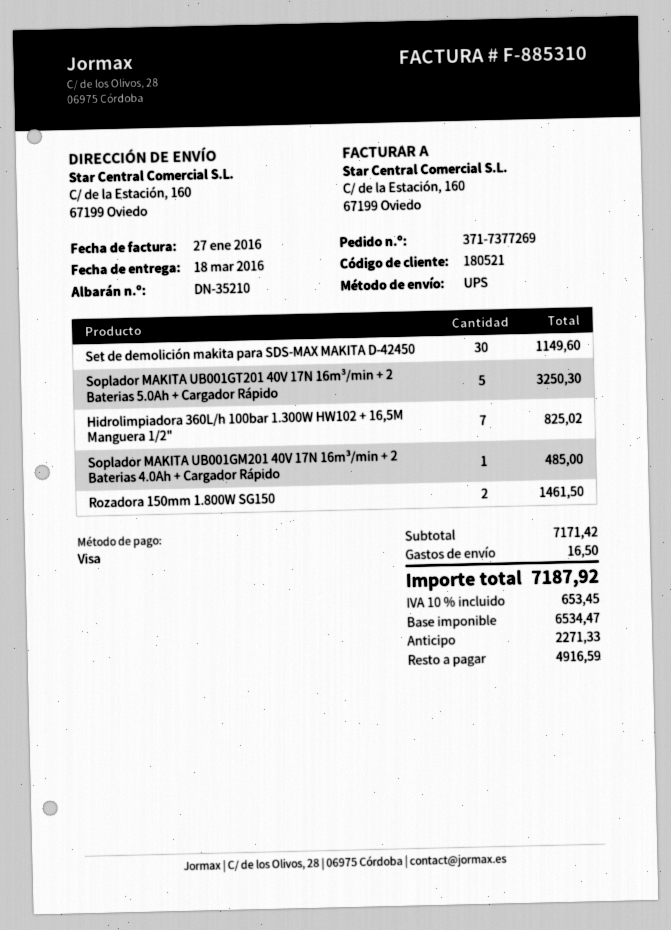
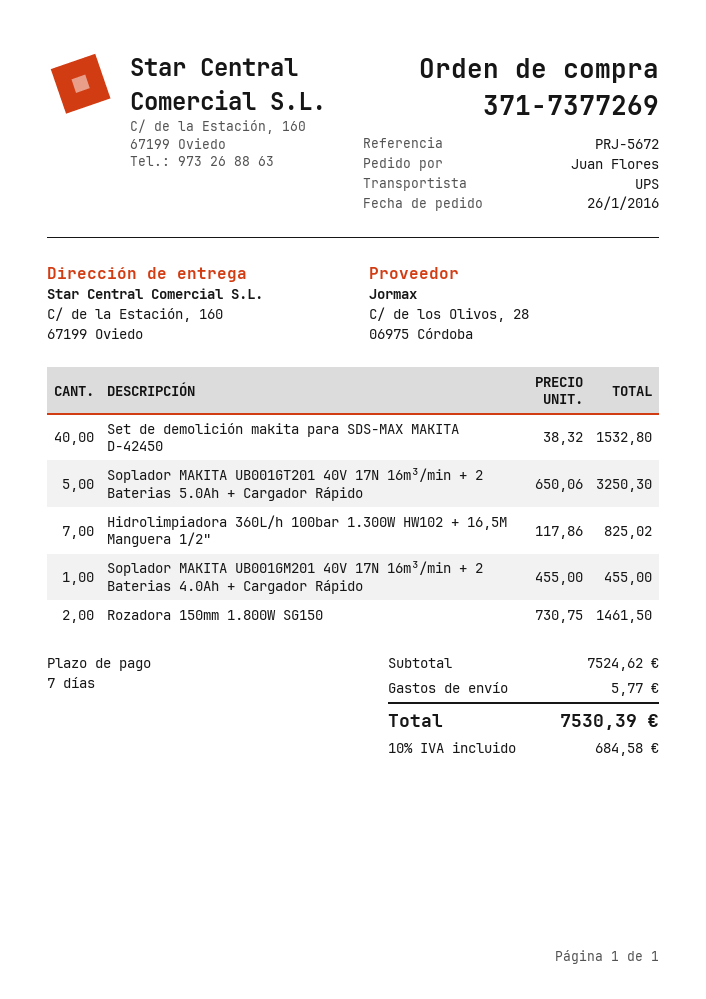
Set de demolición makita para SDS-MAX MAKITA D-42450: 30 for 1149.60 -> 40 for 1532.80
Soplador MAKITA UB001GM201 40V 17N 16m³/min + 2 Baterias 4.0Ah + Cargador Rápido: 1 for 485.00 -> 1 for 455.00
subtotal: 7171.42 -> 7524.62
shipping: 16.50 -> 5.77
tax: 10% = 653.45 -> 10% = 684.58
total: 7187.92 -> 7530.39

